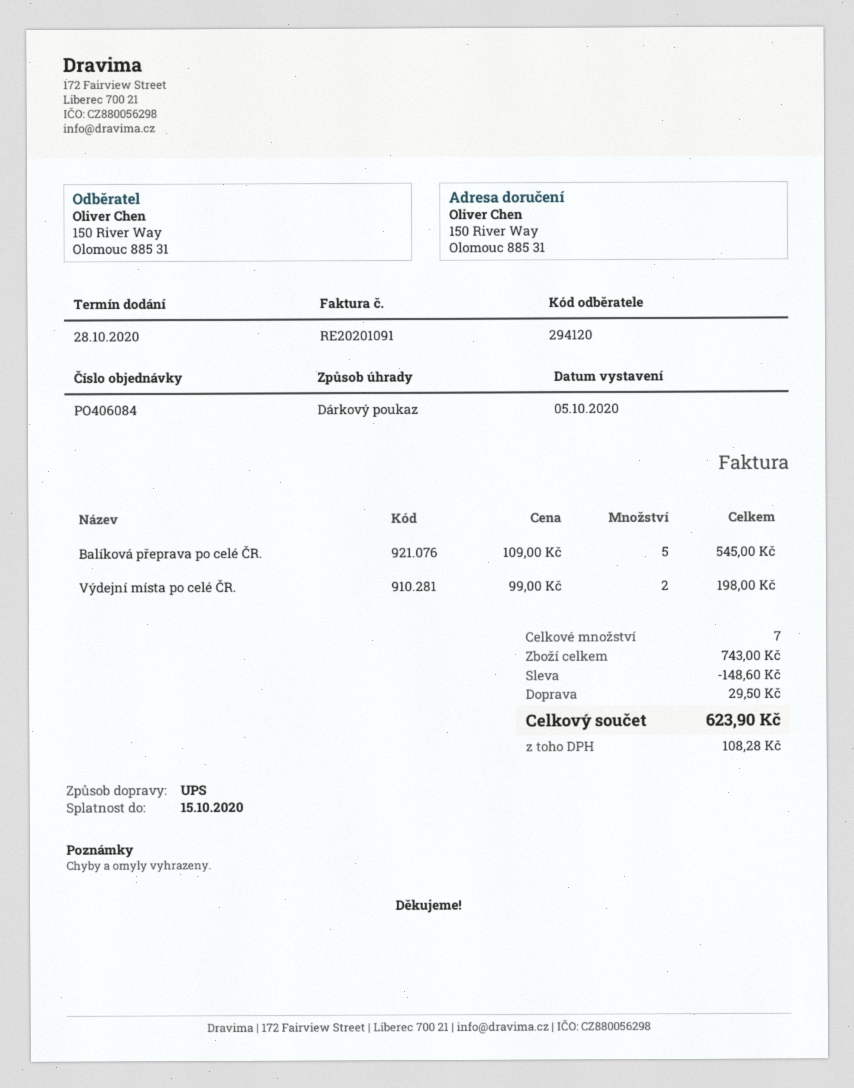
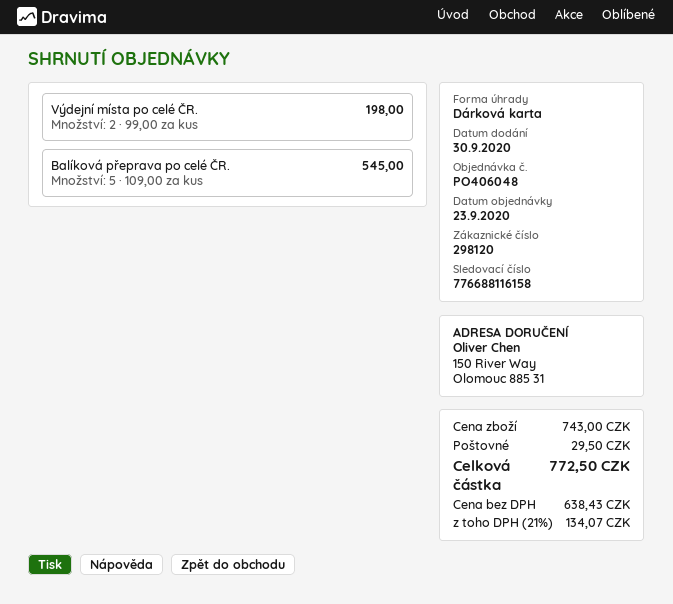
order number: PO406084 -> PO406048
delivery date: 2020-10-28 -> 2020-09-30
customer number: 294120 -> 298120
discount: 148.60 -> none
tax: 108.28 -> 134.07
total: 623.90 -> 772.50

